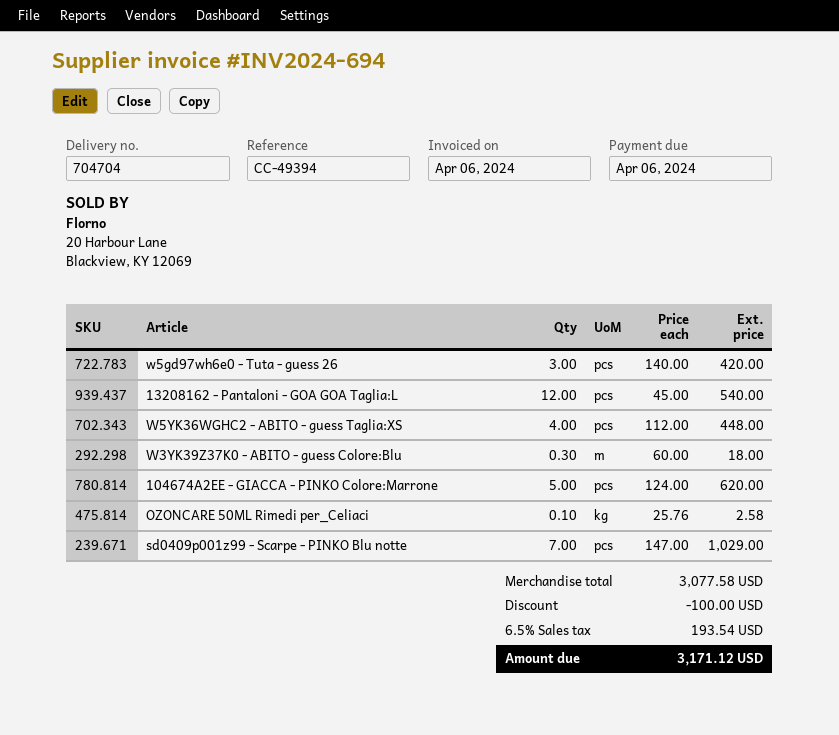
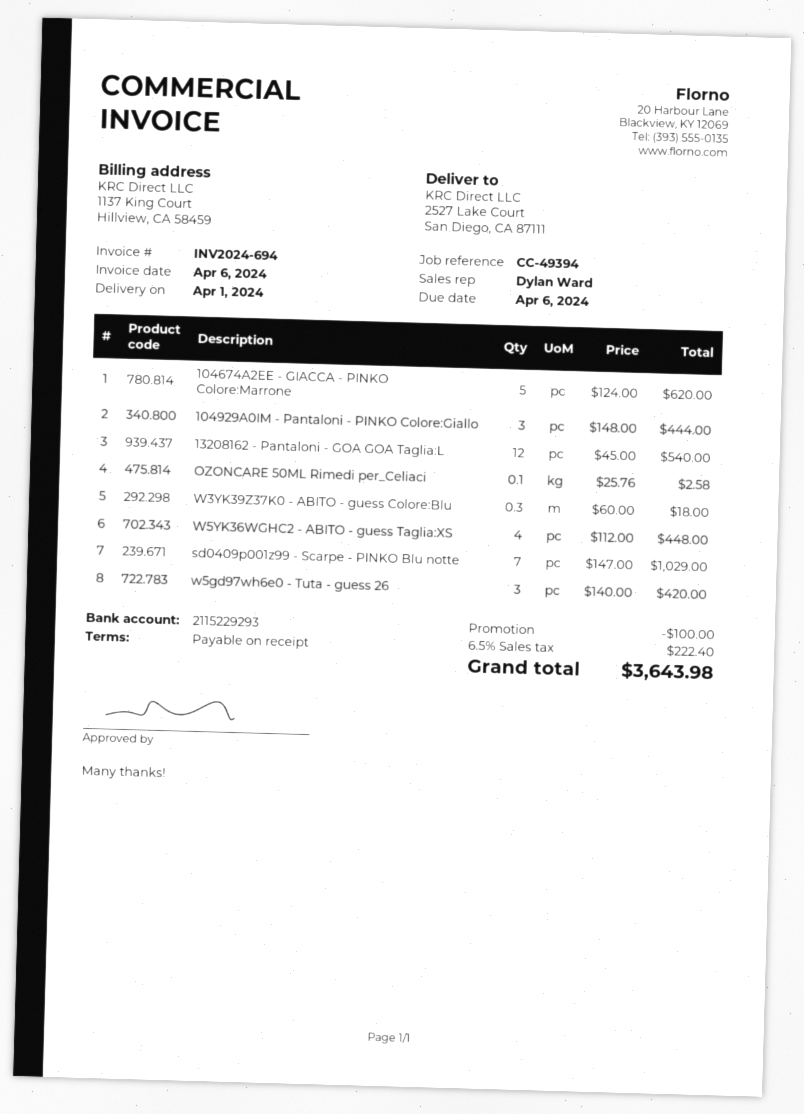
104929A0IM - Pantaloni - PINKO Colore:Giallo: none -> 3 x 148.00 = 444.00
tax: 6.5% = 193.54 -> 6.5% = 222.40
total: 3171.12 -> 3643.98

